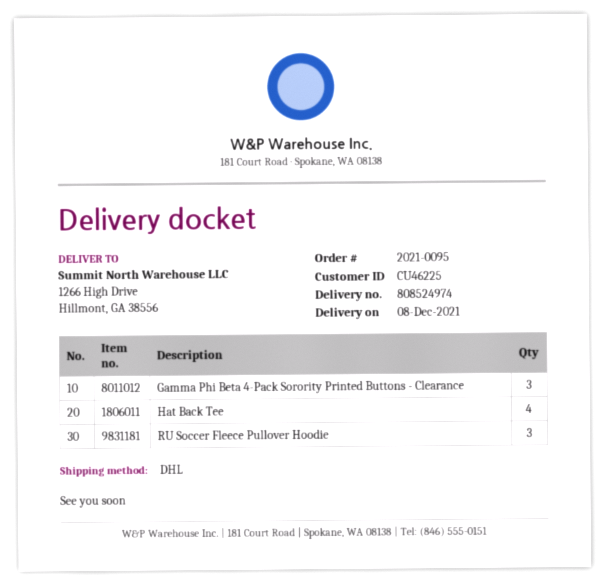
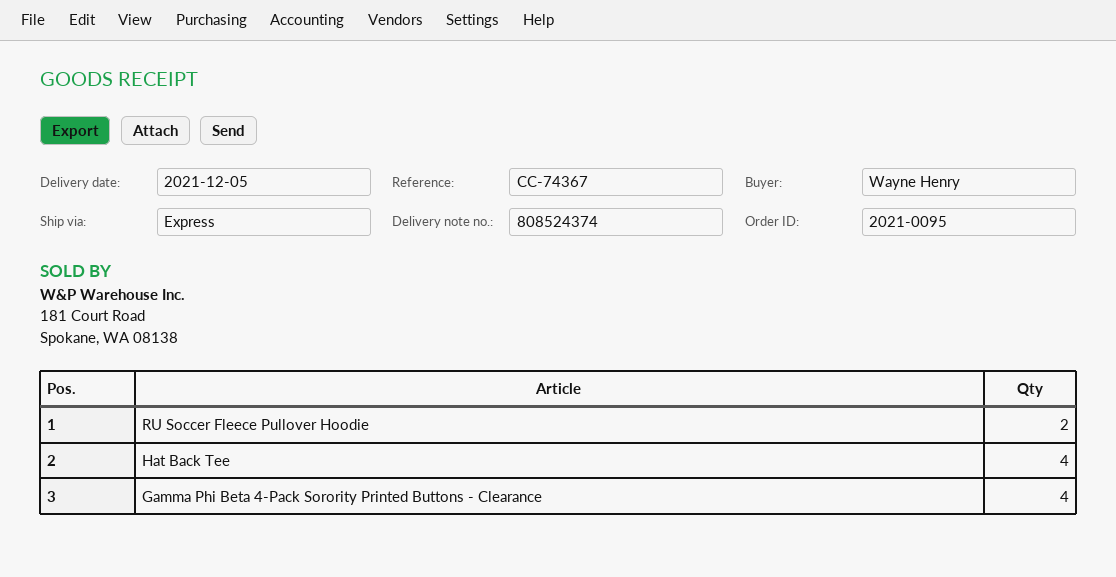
delivery note number: 808524974 -> 808524374
delivery date: 2021-12-08 -> 2021-12-05
shipping method: DHL -> express
Gamma Phi Beta 4-Pack Sorority Printed Buttons - Clearance: 3 -> 4
RU Soccer Fleece Pullover Hoodie: 3 -> 2

